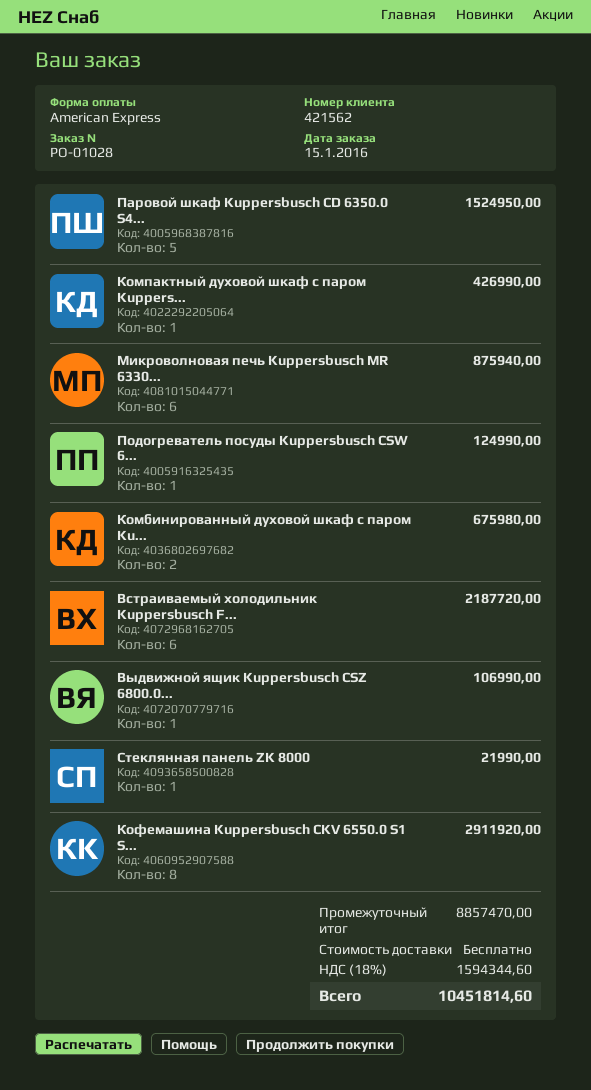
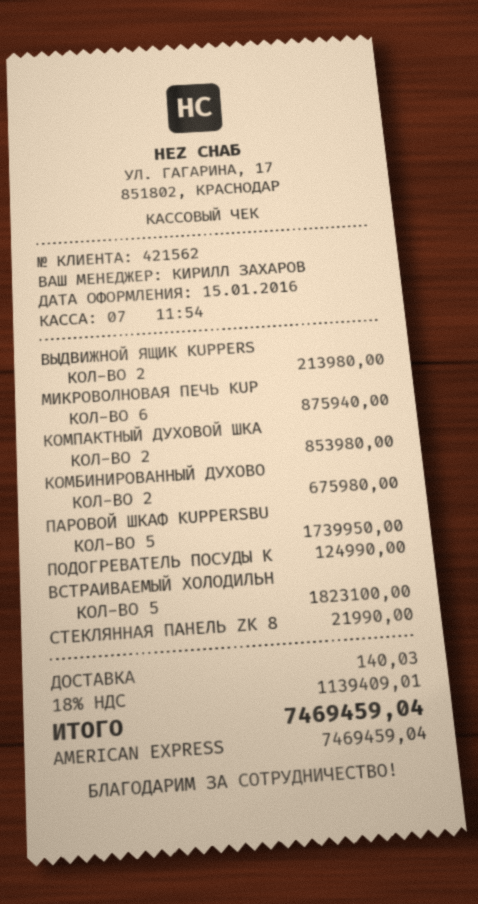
Паровой шкаф Kuppersbusch CD 6350.0 S4...: 5 for 1524950.00 -> 5 for 1739950.00
Компактный духовой шкаф с паром Kuppers...: 1 for 426990.00 -> 2 for 853980.00
Встраиваемый холодильник Kuppersbusch F...: 6 for 2187720.00 -> 5 for 1823100.00
Выдвижной ящик Kuppersbusch CSZ 6800.0...: 1 for 106990.00 -> 2 for 213980.00
Кофемашина Kuppersbusch CKV 6550.0 S1 S...: 8 for 2911920.00 -> none
shipping: 0.00 -> 140.03
tax: 18% = 1594344.60 -> 18% = 1139409.01
total: 10451814.60 -> 7469459.04

